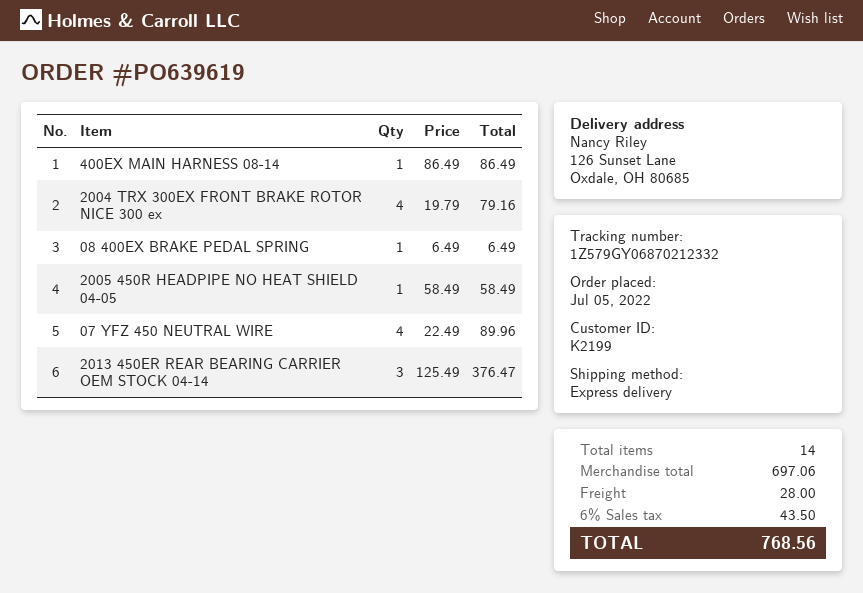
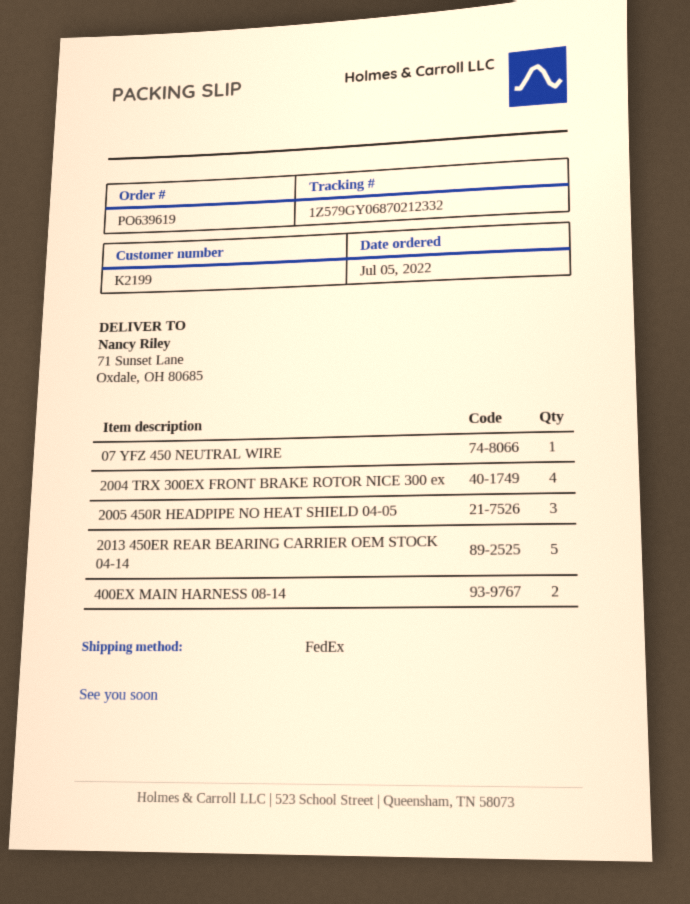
shipping method: express -> FedEx
ship to: 126 Sunset Lane, Oxdale, OH 80685 -> 71 Sunset Lane, Oxdale, OH 80685
400EX MAIN HARNESS 08-14: 1 -> 2
08 400EX BRAKE PEDAL SPRING: 1 -> none
2005 450R HEADPIPE NO HEAT SHIELD 04-05: 1 -> 3
07 YFZ 450 NEUTRAL WIRE: 4 -> 1
2013 450ER REAR BEARING CARRIER OEM STOCK 04-14: 3 -> 5

